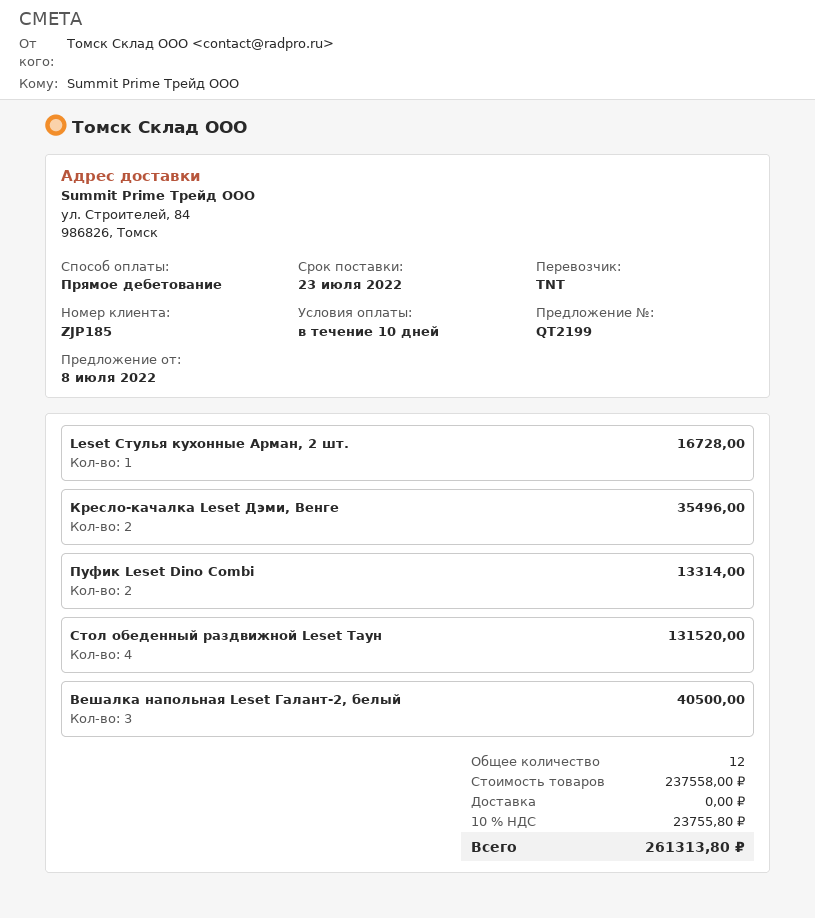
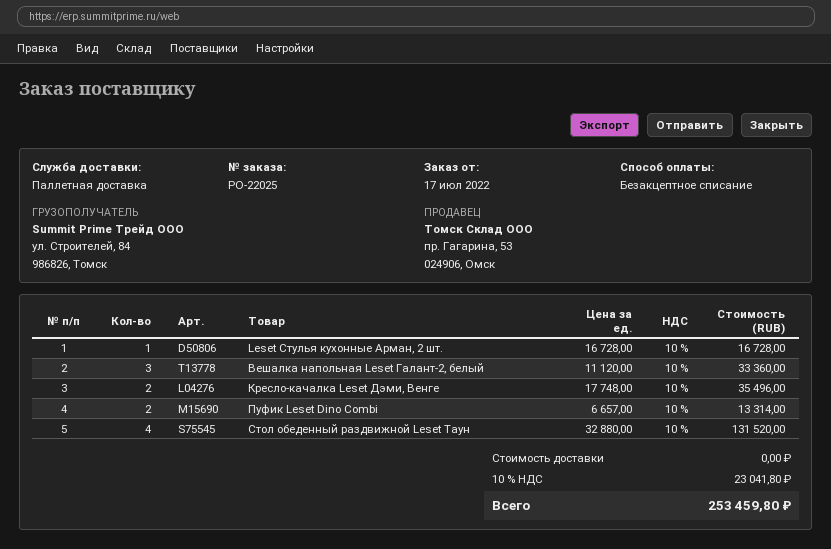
shipping method: TNT -> pallet freight
Вешалка напольная Leset Галант-2, белый: 3 for 40500.00 -> 3 for 33360.00
tax: 10% = 23755.80 -> 10% = 23041.80
total: 261313.80 -> 253459.80

